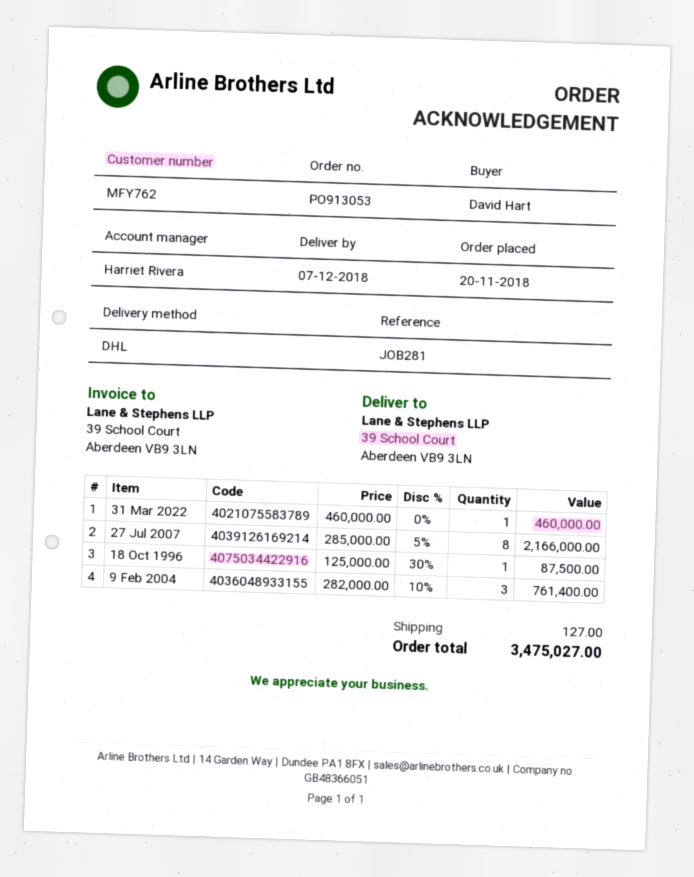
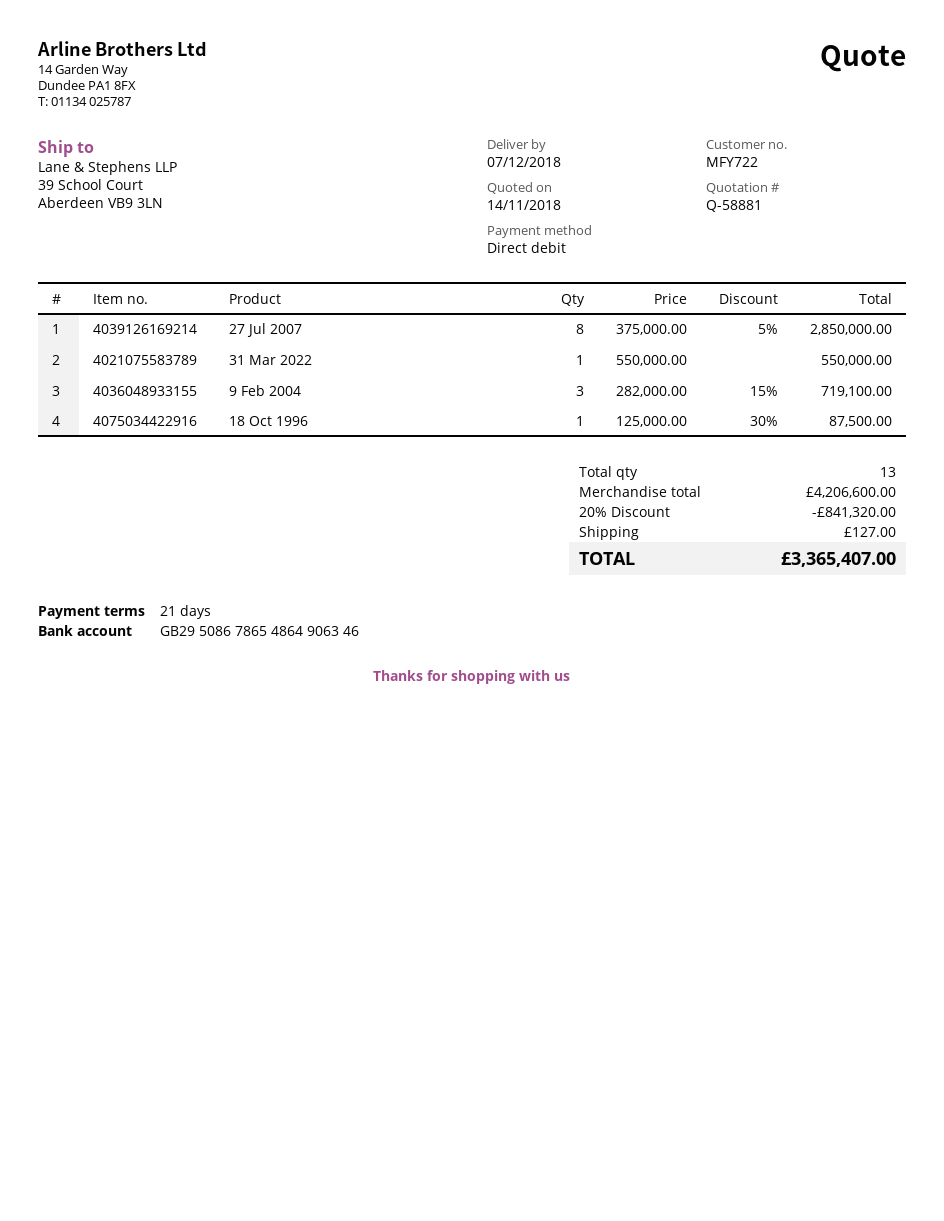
customer number: MFY762 -> MFY722
31 Mar 2022: 1 x 460000.00 = 460000.00 -> 1 x 550000.00 = 550000.00
27 Jul 2007: 8 x 285000.00 - 5% = 2166000.00 -> 8 x 375000.00 - 5% = 2850000.00
9 Feb 2004: 3 x 282000.00 - 10% = 761400.00 -> 3 x 282000.00 - 15% = 719100.00
discount: none -> 20% = 841320.00
total: 3475027.00 -> 3365407.00

